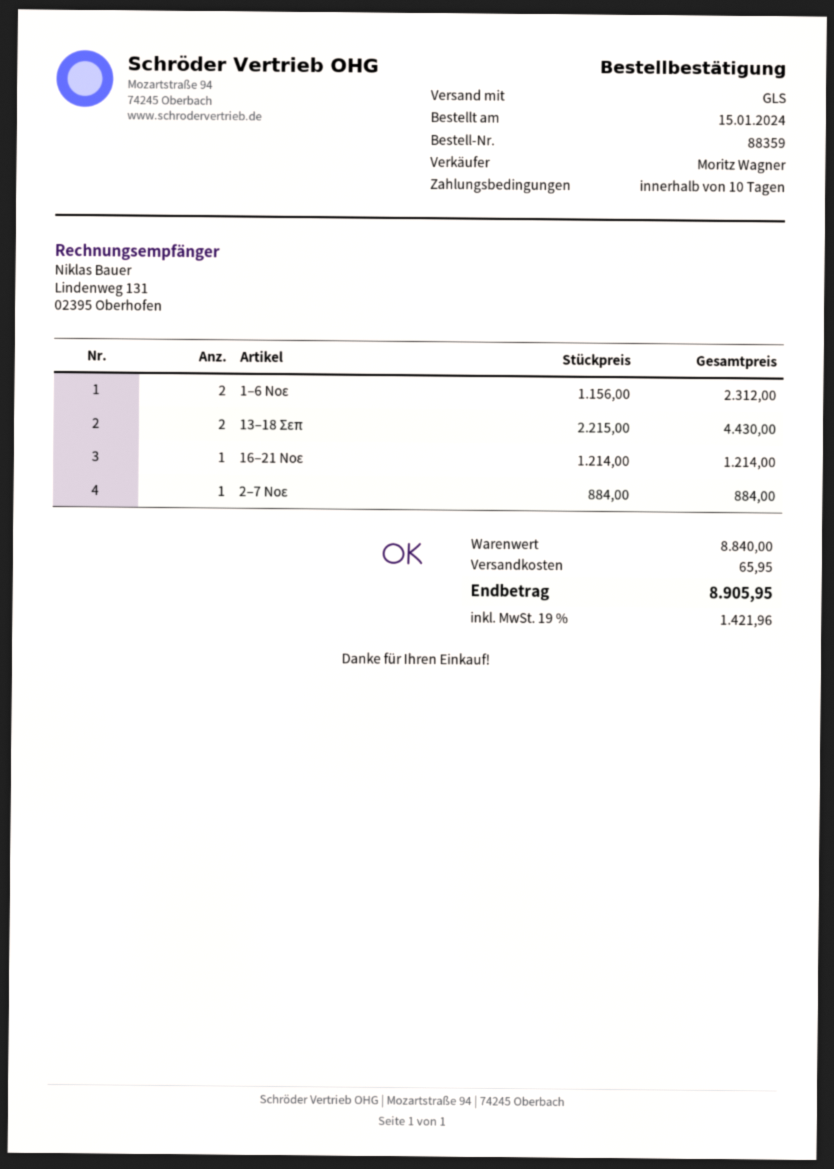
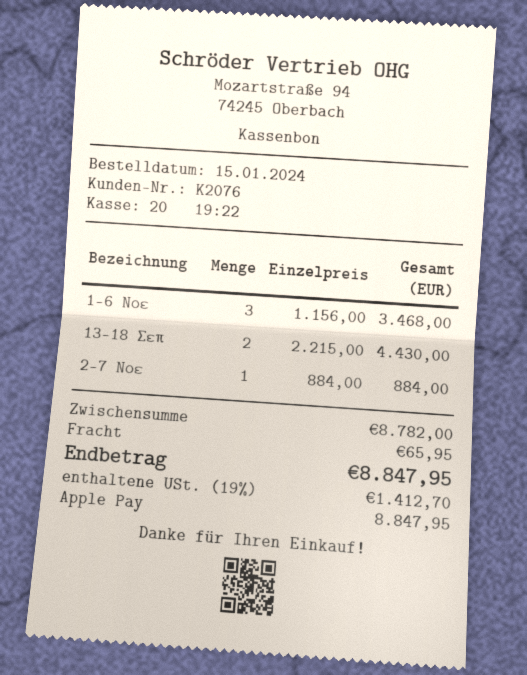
1–6 Νοε: 2 x 1156.00 = 2312.00 -> 3 x 1156.00 = 3468.00
16–21 Νοε: 1 x 1214.00 = 1214.00 -> none
subtotal: 8840.00 -> 8782.00
tax: 19% = 1421.96 -> 19% = 1412.70
total: 8905.95 -> 8847.95

